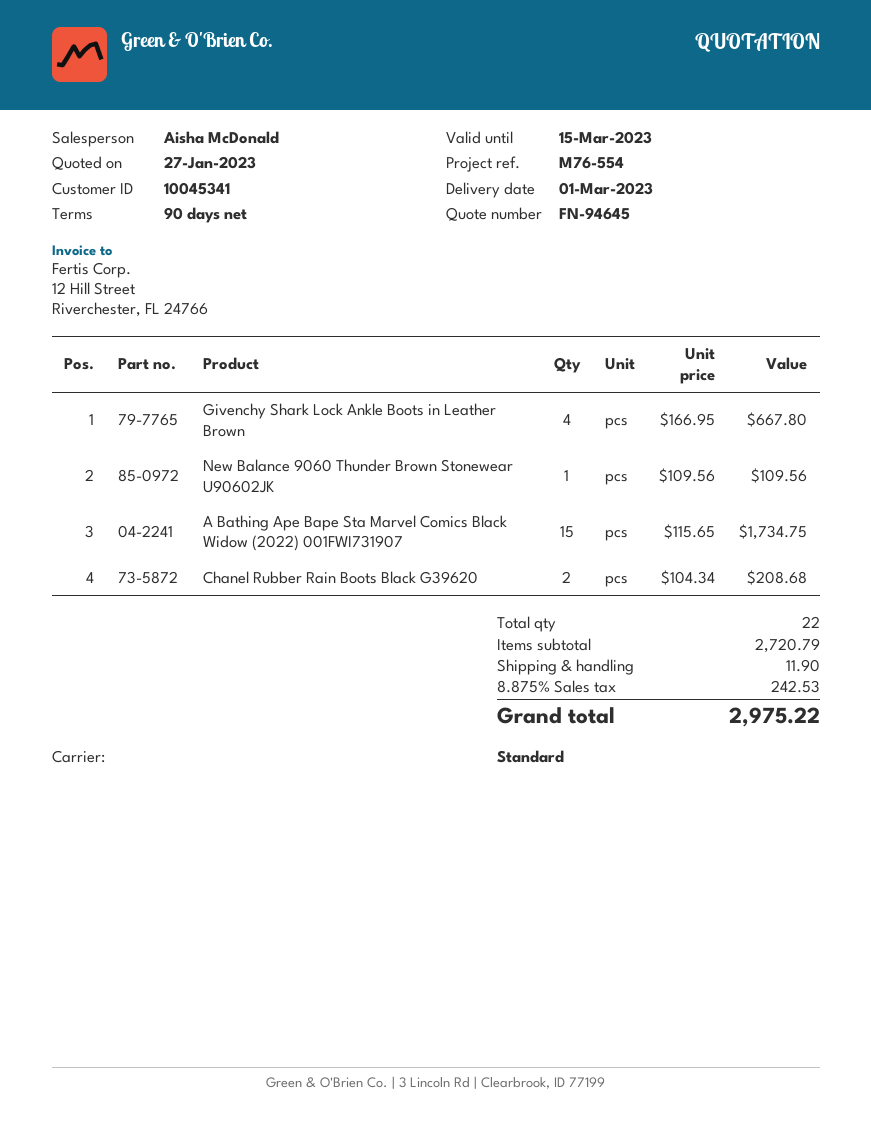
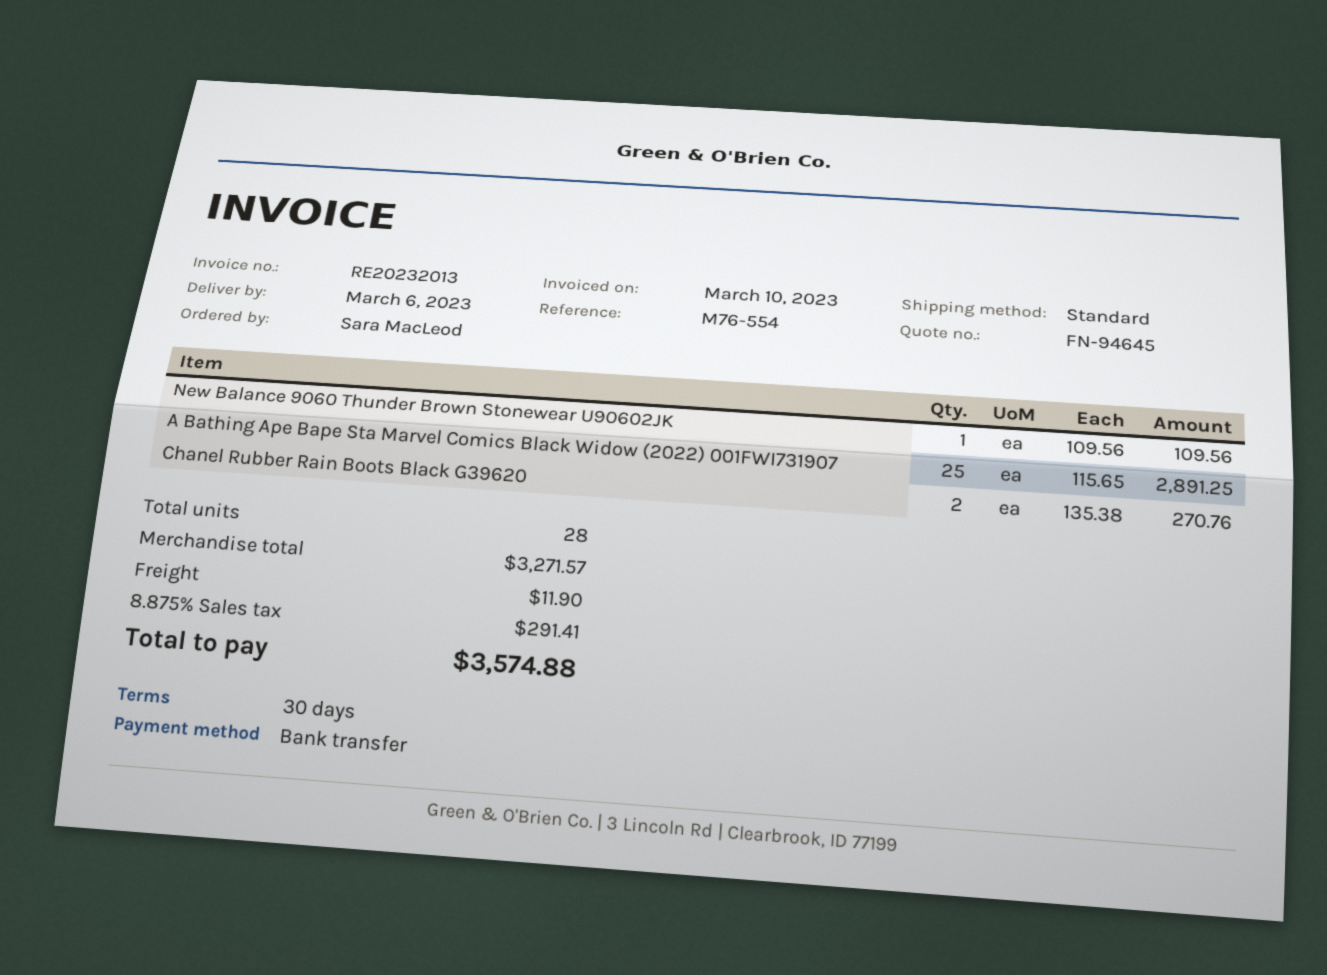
delivery date: 2023-03-01 -> 2023-03-06
payment terms: 90 days -> 30 days
Givenchy Shark Lock Ankle Boots in Leather Brown: 4 x 166.95 = 667.80 -> none
A Bathing Ape Bape Sta Marvel Comics Black Widow (2022) 001FWI731907: 15 x 115.65 = 1734.75 -> 25 x 115.65 = 2891.25
Chanel Rubber Rain Boots Black G39620: 2 x 104.34 = 208.68 -> 2 x 135.38 = 270.76
total quantity: 22 -> 28
subtotal: 2720.79 -> 3271.57
tax: 8.875% = 242.53 -> 8.875% = 291.41
total: 2975.22 -> 3574.88

